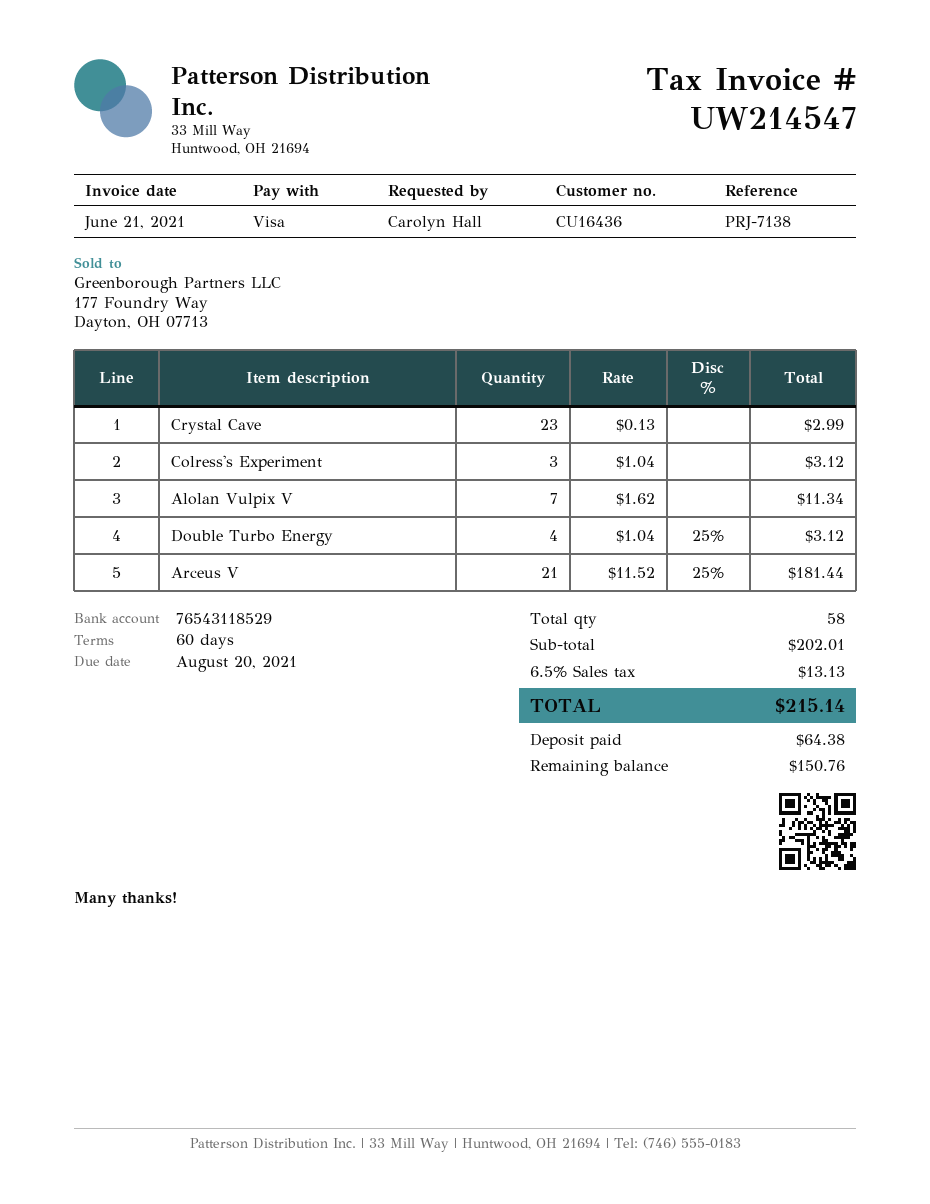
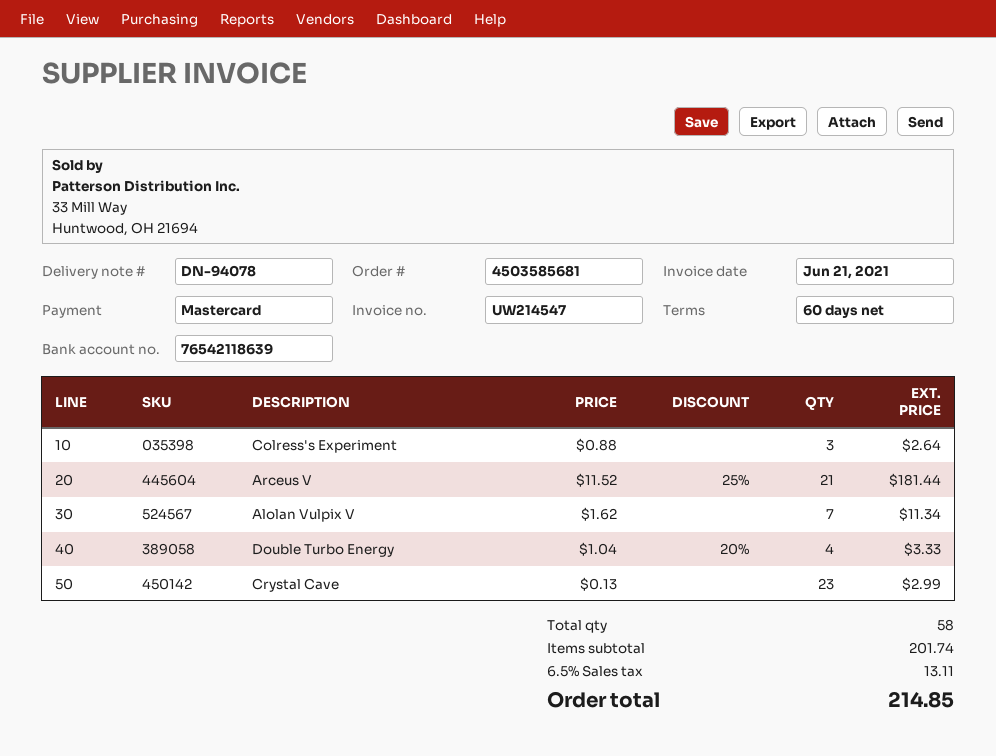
payment method: Visa -> Mastercard
bank account: 76543118529 -> 76542118639
Colress's Experiment: 3 x 1.04 = 3.12 -> 3 x 0.88 = 2.64
Double Turbo Energy: 4 x 1.04 - 25% = 3.12 -> 4 x 1.04 - 20% = 3.33
subtotal: 202.01 -> 201.74
tax: 6.5% = 13.13 -> 6.5% = 13.11
total: 215.14 -> 214.85

